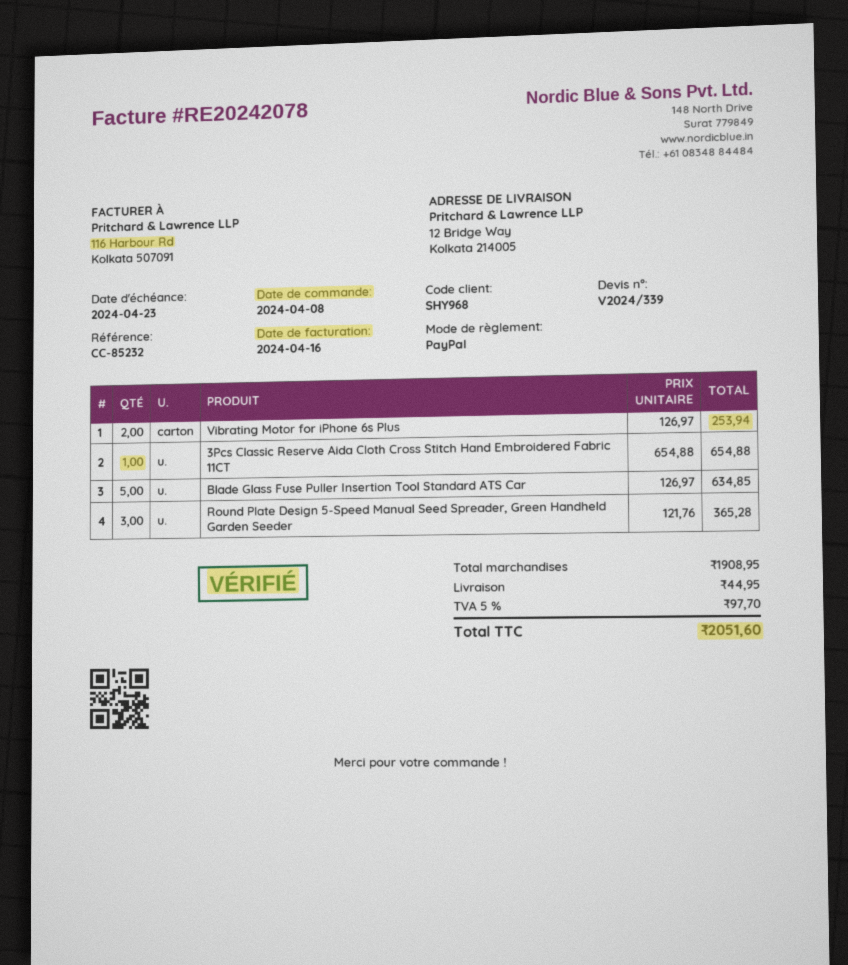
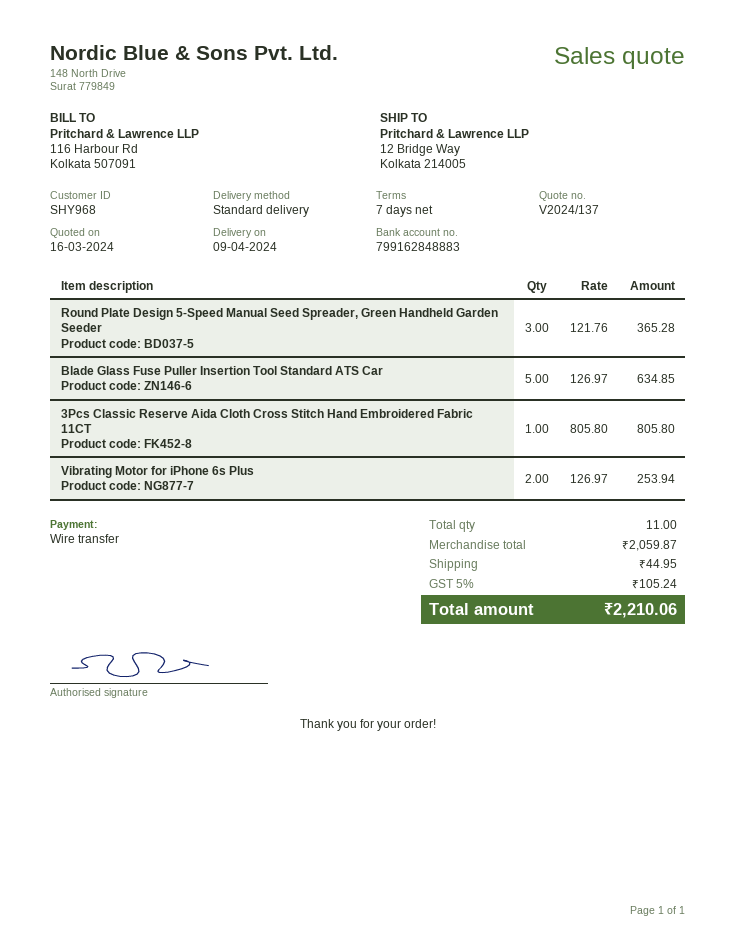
quote number: V2024/339 -> V2024/137
payment method: PayPal -> bank transfer
3Pcs Classic Reserve Aida Cloth Cross Stitch Hand Embroidered Fabric 11CT: 1 x 654.88 = 654.88 -> 1 x 805.80 = 805.80
subtotal: 1908.95 -> 2059.87
tax: 5% = 97.70 -> 5% = 105.24
total: 2051.60 -> 2210.06

